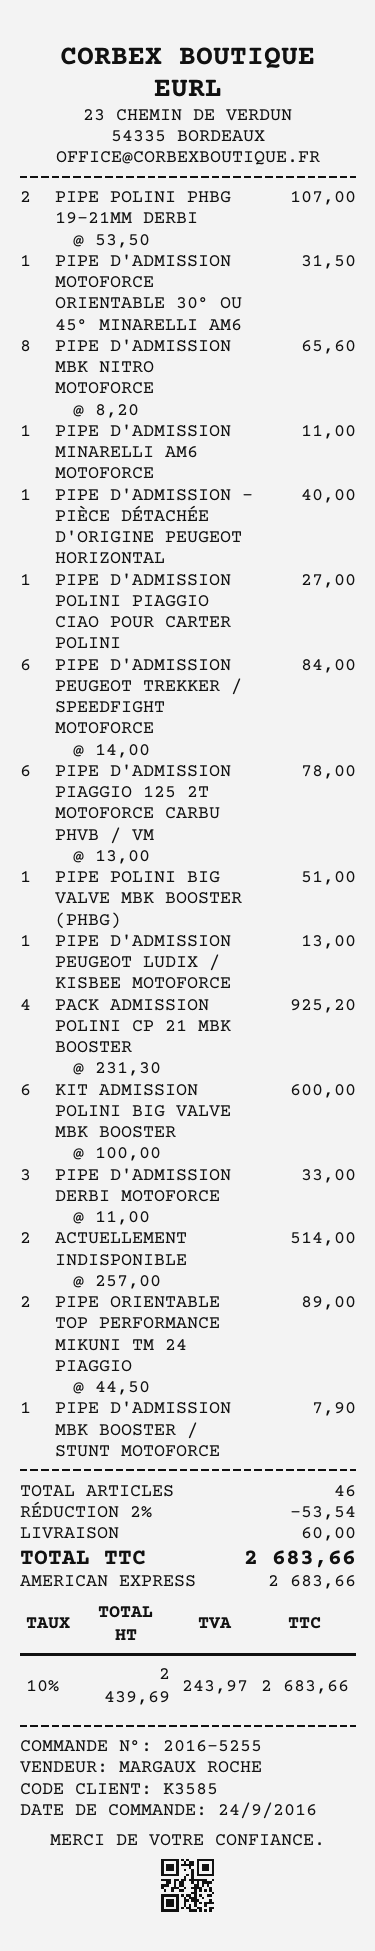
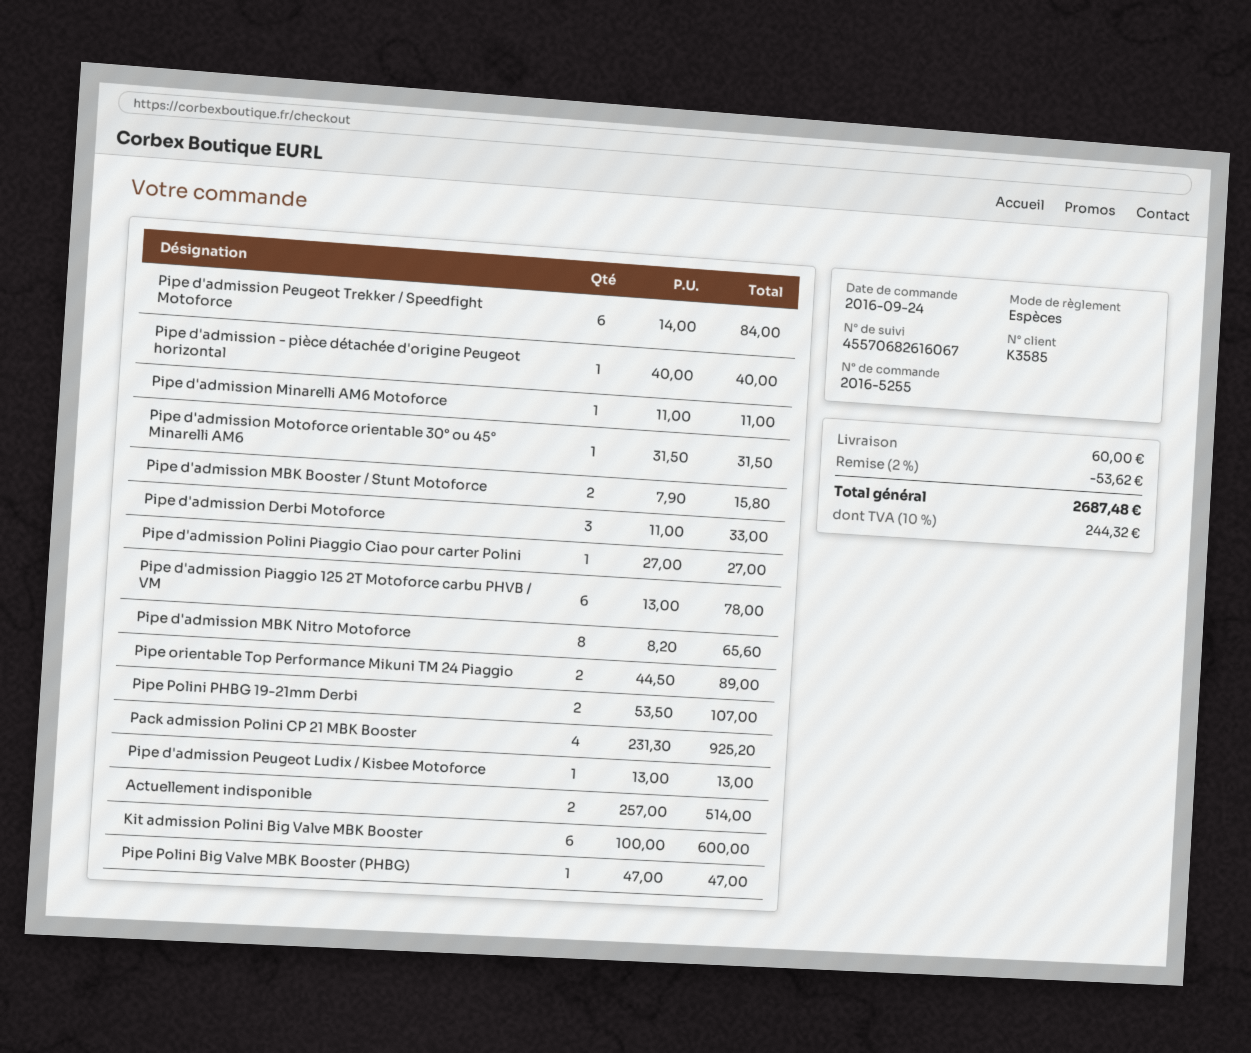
payment method: American Express -> cash
PIPE POLINI BIG VALVE MBK BOOSTER (PHBG): 1 x 51.00 = 51.00 -> 1 x 47.00 = 47.00
PIPE D'ADMISSION MBK BOOSTER / STUNT MOTOFORCE: 1 x 7.90 = 7.90 -> 2 x 7.90 = 15.80
discount: 2% = 53.54 -> 2% = 53.62
tax: 10% = 243.97 -> 10% = 244.32
total: 2683.66 -> 2687.48

